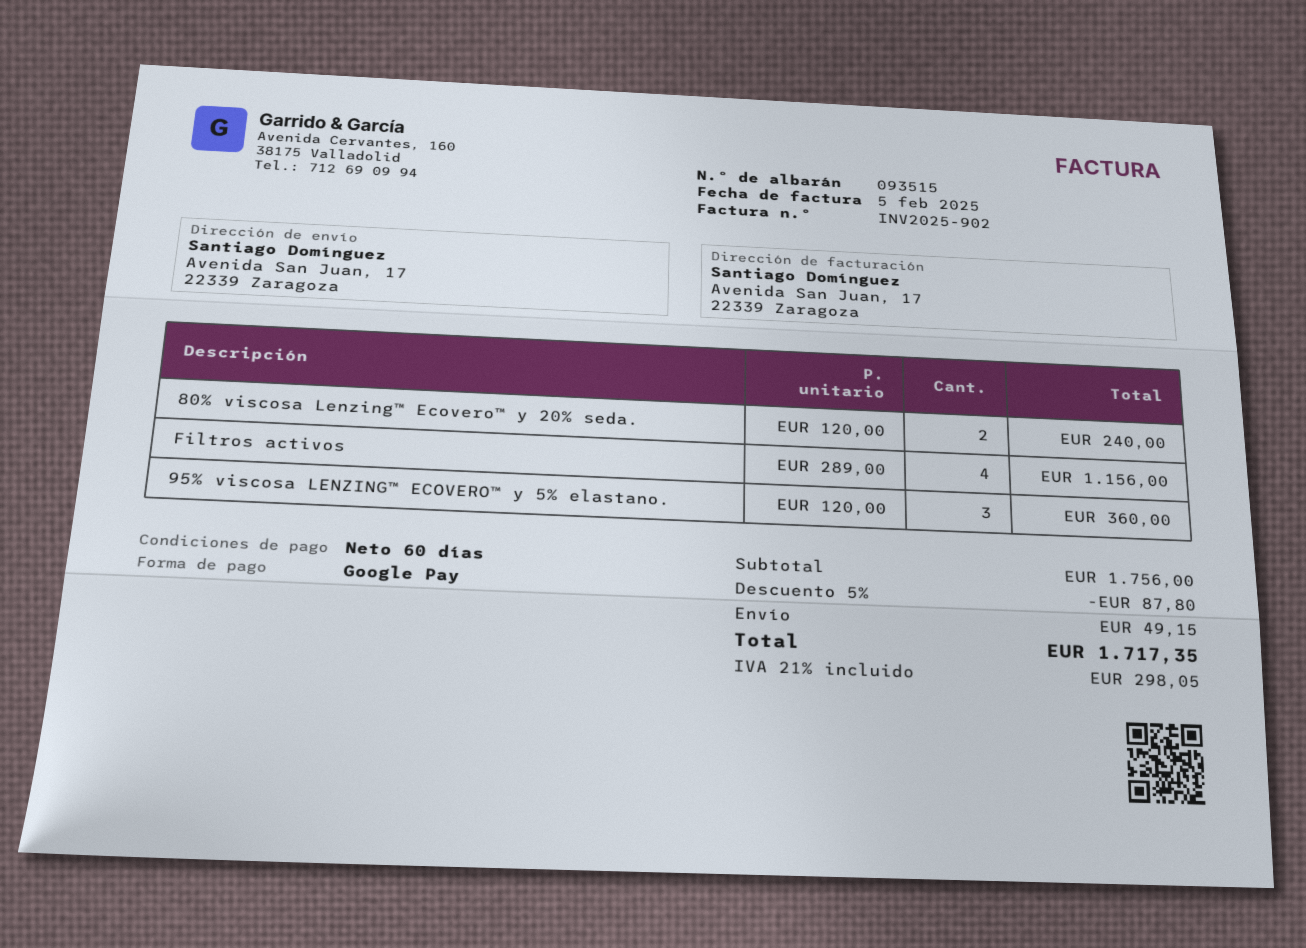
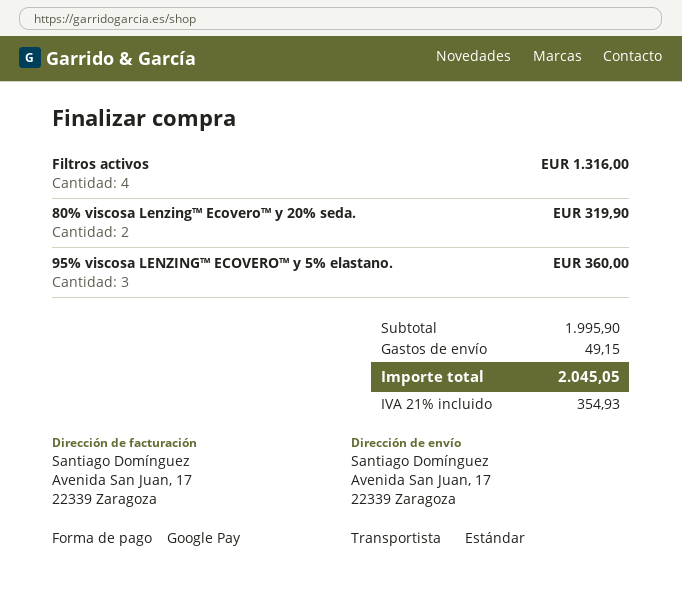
80% viscosa Lenzing™ Ecovero™ y 20% seda.: 2 for 240.00 -> 2 for 319.90
Filtros activos: 4 for 1156.00 -> 4 for 1316.00
subtotal: 1756.00 -> 1995.90
discount: 5% = 87.80 -> none
tax: 21% = 298.05 -> 21% = 354.93
total: 1717.35 -> 2045.05

